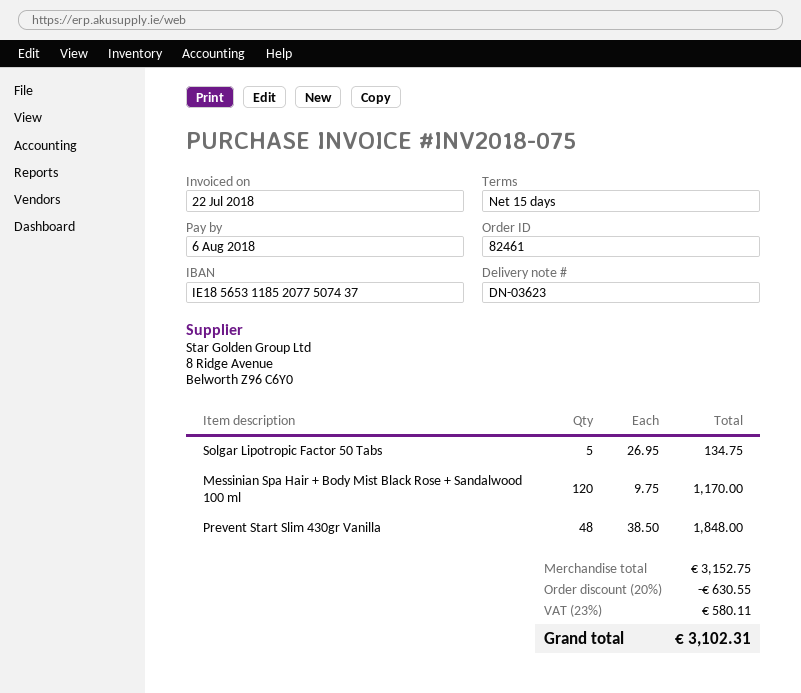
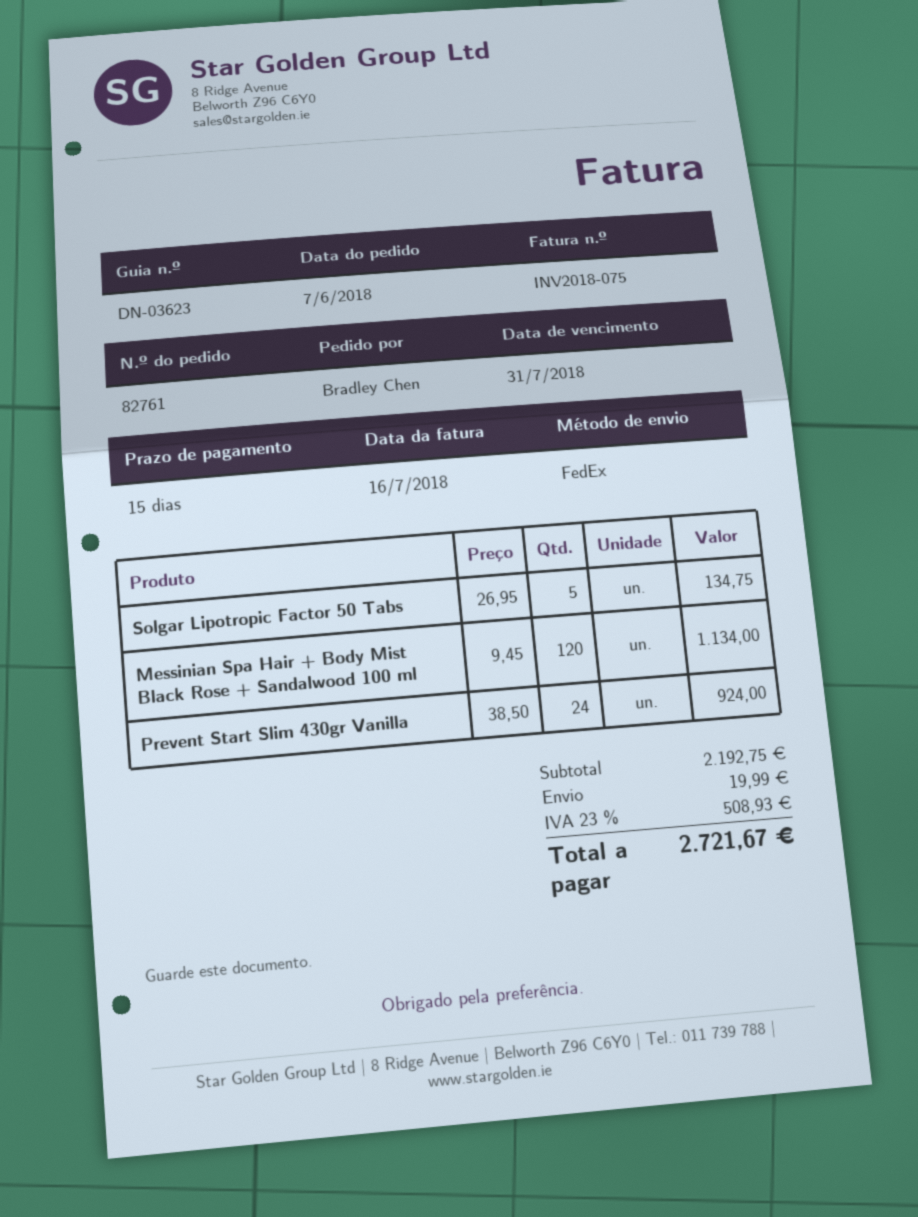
order number: 82461 -> 82761
invoice date: 2018-07-22 -> 2018-07-16
due date: 2018-08-06 -> 2018-07-31
Messinian Spa Hair + Body Mist Black Rose + Sandalwood 100 ml: 120 x 9.75 = 1170.00 -> 120 x 9.45 = 1134.00
Prevent Start Slim 430gr Vanilla: 48 x 38.50 = 1848.00 -> 24 x 38.50 = 924.00
subtotal: 3152.75 -> 2192.75
discount: 20% = 630.55 -> none
shipping: none -> 19.99
tax: 23% = 580.11 -> 23% = 508.93
total: 3102.31 -> 2721.67

